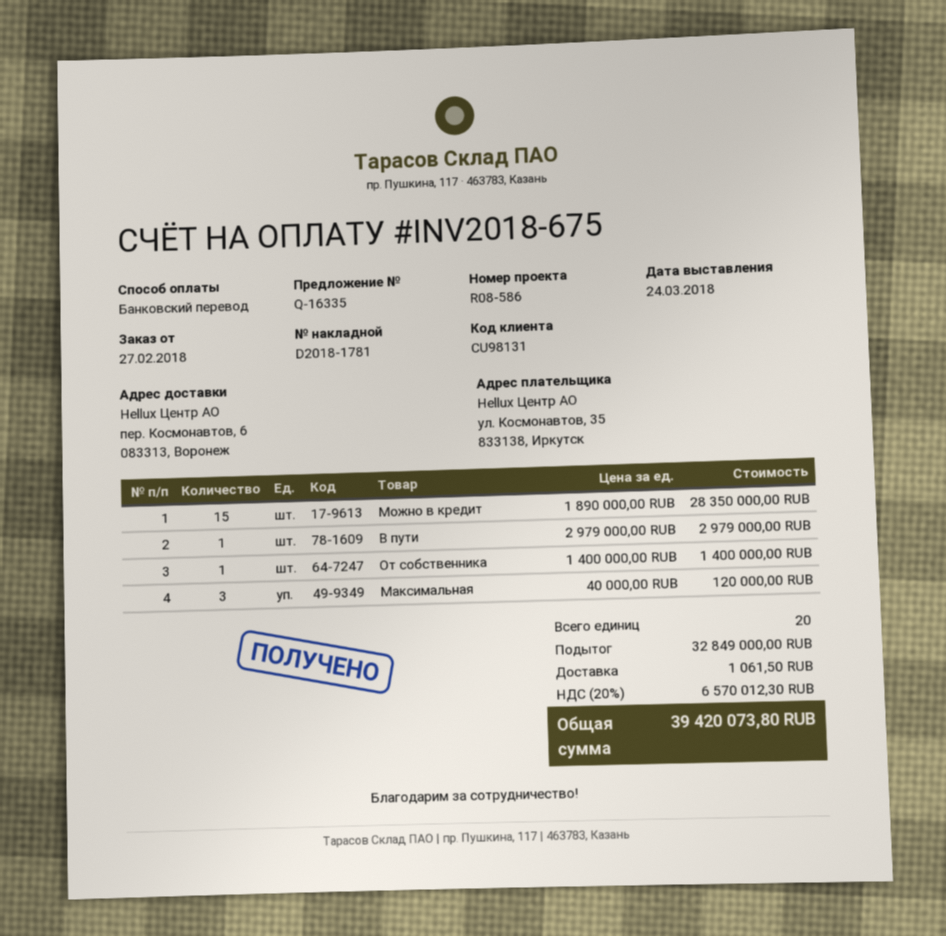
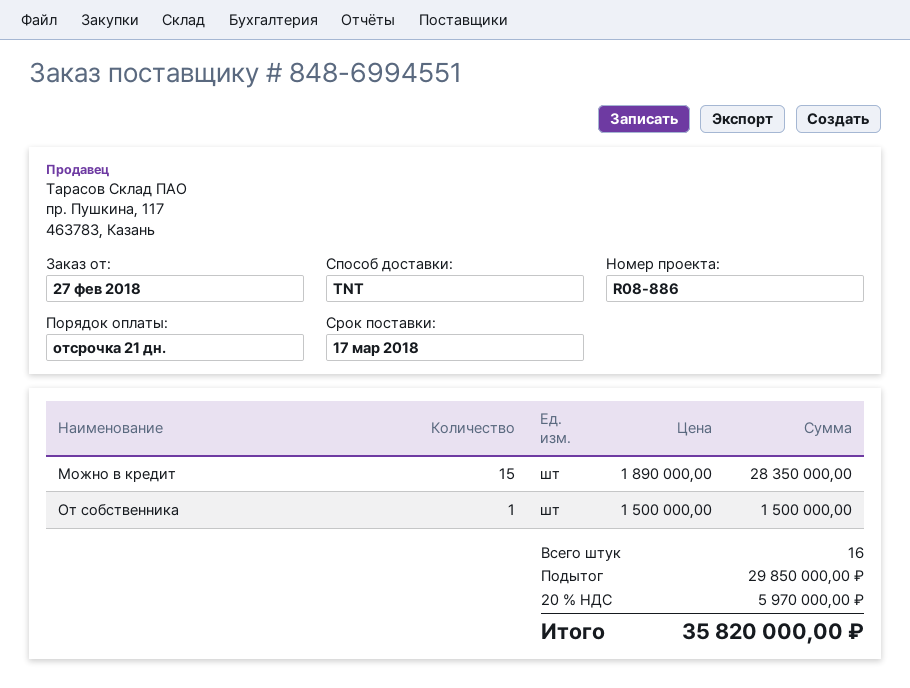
reference: R08-586 -> R08-886
В пути: 1 x 2979000.00 = 2979000.00 -> none
От собственника: 1 x 1400000.00 = 1400000.00 -> 1 x 1500000.00 = 1500000.00
Максимальная: 3 x 40000.00 = 120000.00 -> none
total quantity: 20 -> 16
subtotal: 32849000.00 -> 29850000.00
shipping: 1061.50 -> none
tax: 20% = 6570012.30 -> 20% = 5970000.00
total: 39420073.80 -> 35820000.00

